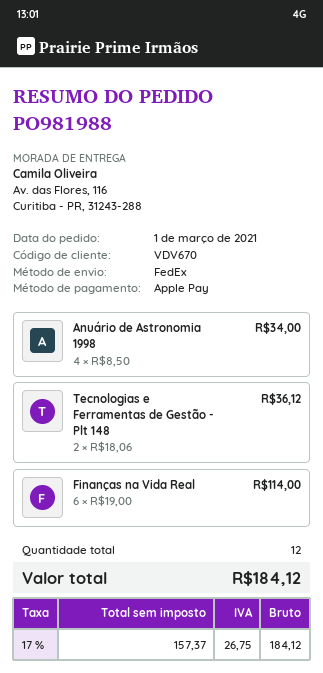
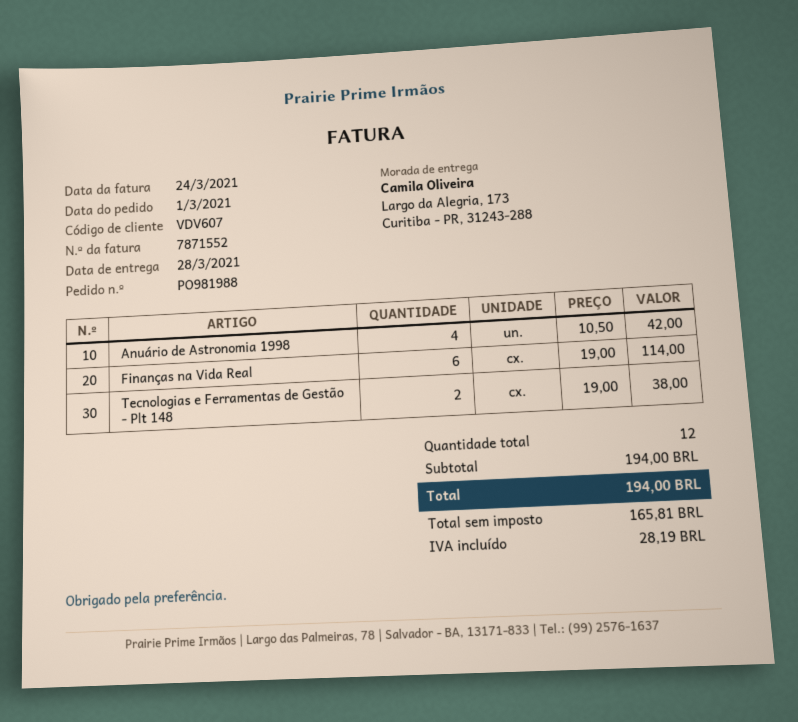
customer number: VDV670 -> VDV607
ship to: Av. das Flores, 116, Curitiba - PR, 31243-288 -> Largo da Alegria, 173, Curitiba - PR, 31243-288
Anuário de Astronomia 1998: 4 x 8.50 = 34.00 -> 4 x 10.50 = 42.00
Tecnologias e Ferramentas de Gestão - Plt 148: 2 x 18.06 = 36.12 -> 2 x 19.00 = 38.00
net: 157.37 -> 165.81
tax: 26.75 -> 28.19
total: 184.12 -> 194.00

